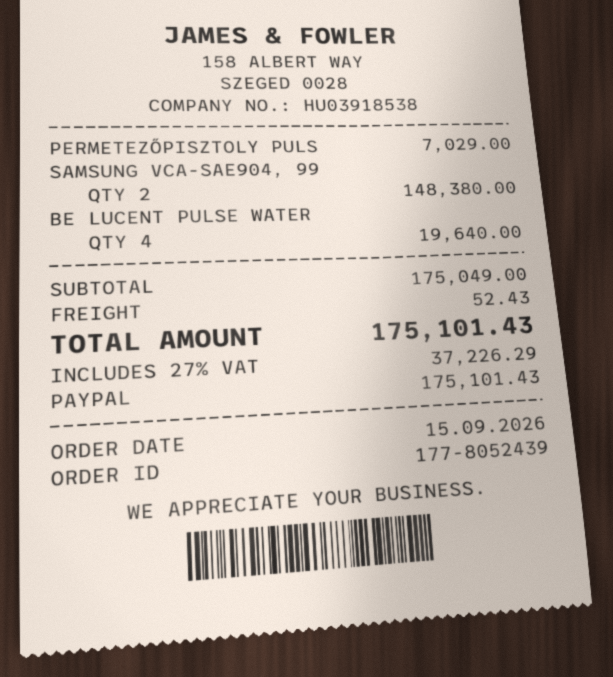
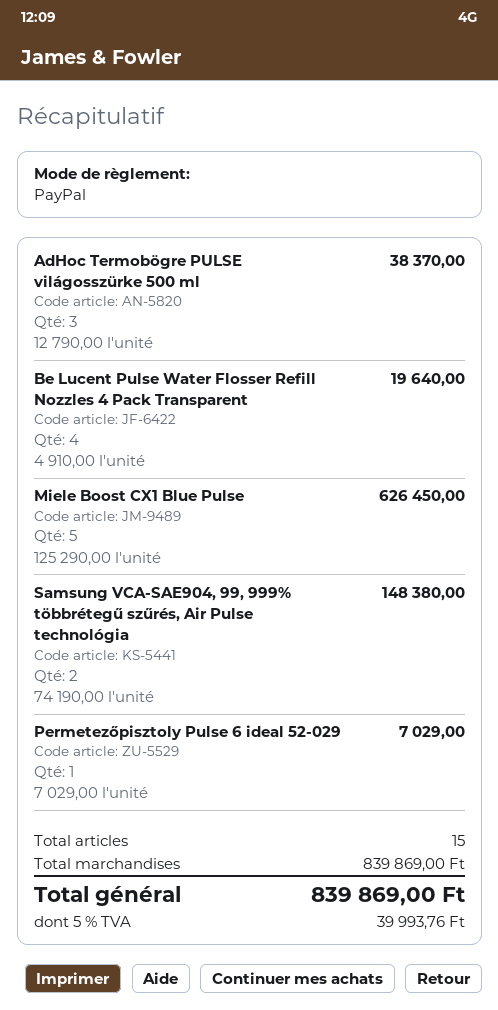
AdHoc Termobögre PULSE világosszürke 500 ml: none -> 3 for 38370.00
Miele Boost CX1 Blue Pulse: none -> 5 for 626450.00
subtotal: 175049.00 -> 839869.00
shipping: 52.43 -> none
tax: 27% = 37226.29 -> 5% = 39993.76
total: 175101.43 -> 839869.00

